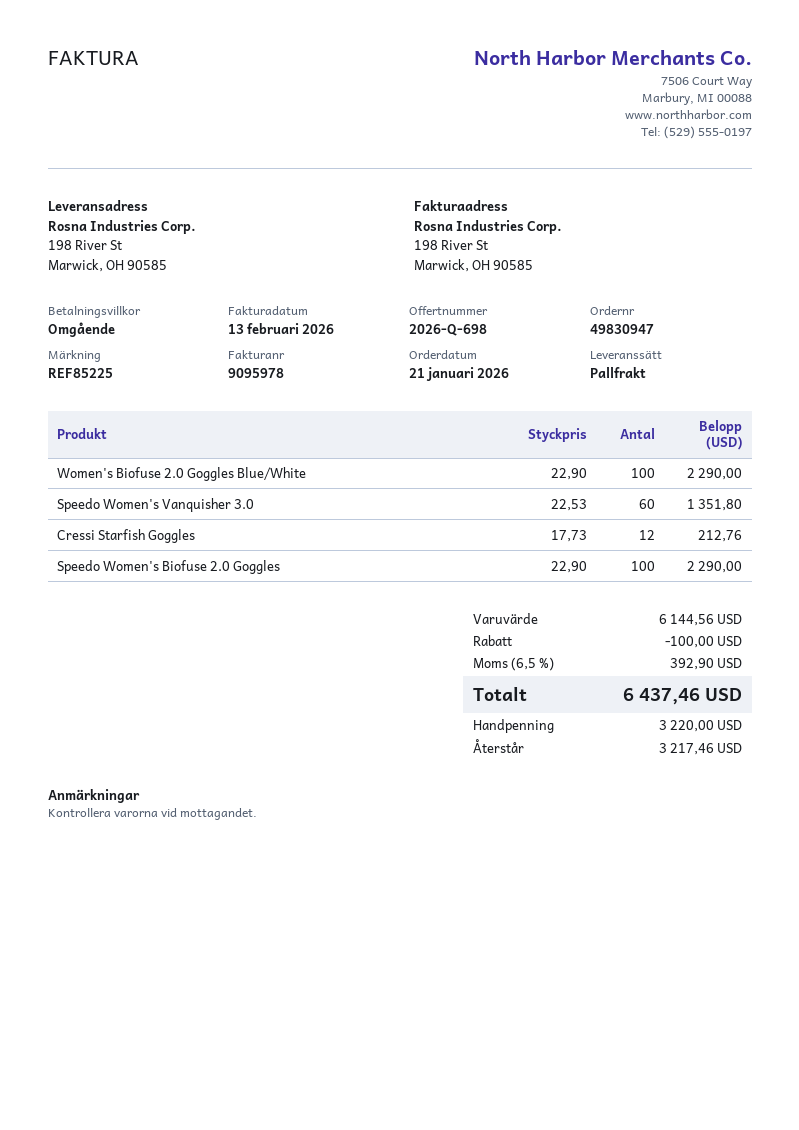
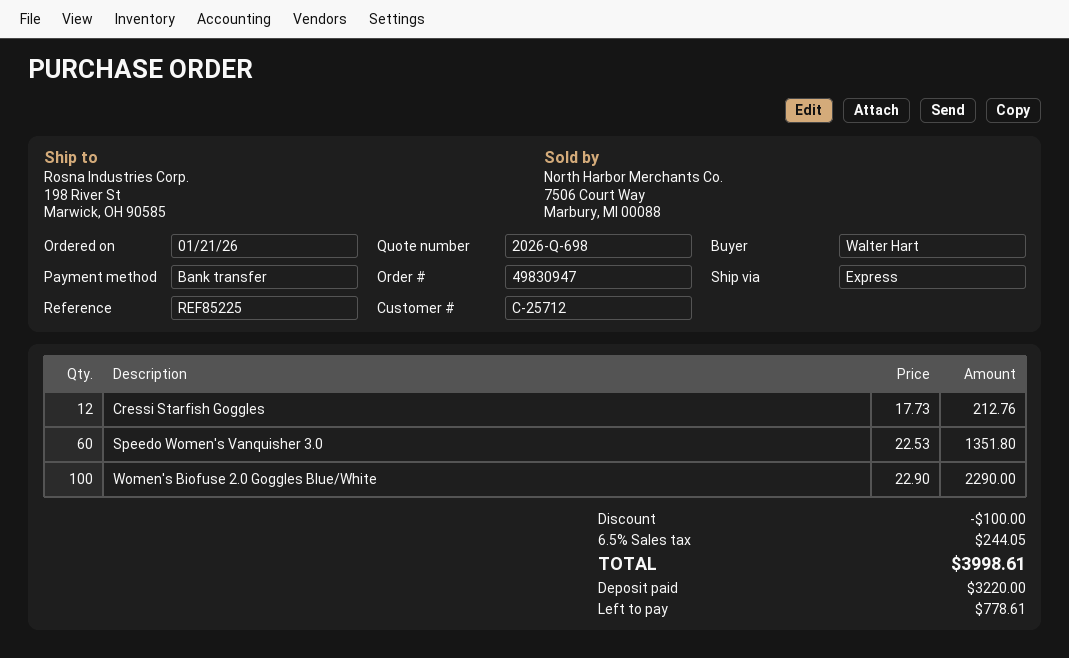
shipping method: pallet freight -> express
Speedo Women's Biofuse 2.0 Goggles: 100 x 22.90 = 2290.00 -> none
tax: 6.5% = 392.90 -> 6.5% = 244.05
total: 6437.46 -> 3998.61
balance: 3217.46 -> 778.61

